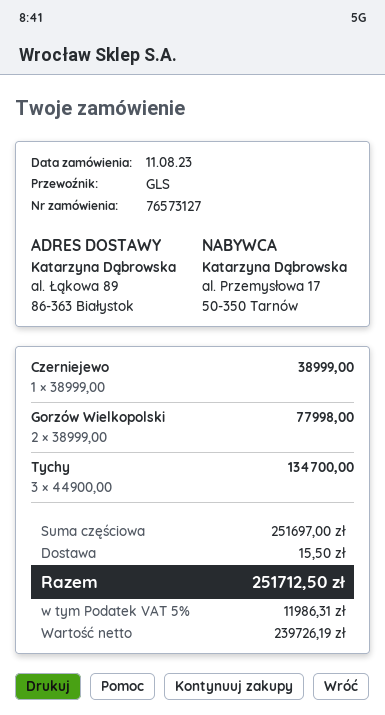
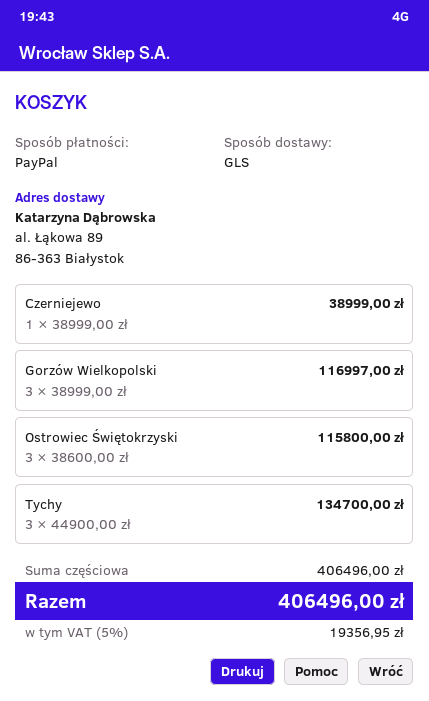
Gorzów Wielkopolski: 2 x 38999.00 = 77998.00 -> 3 x 38999.00 = 116997.00
Ostrowiec Świętokrzyski: none -> 3 x 38600.00 = 115800.00
subtotal: 251697.00 -> 406496.00
shipping: 15.50 -> none
tax: 5% = 11986.31 -> 5% = 19356.95
total: 251712.50 -> 406496.00

